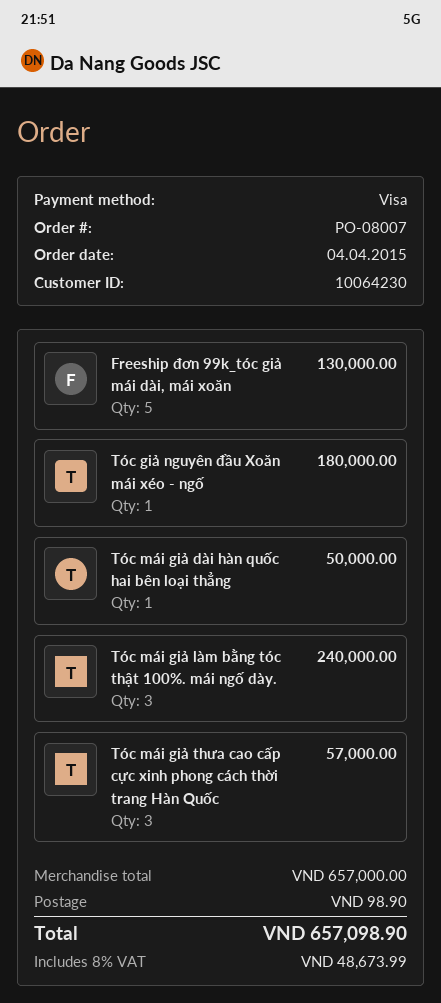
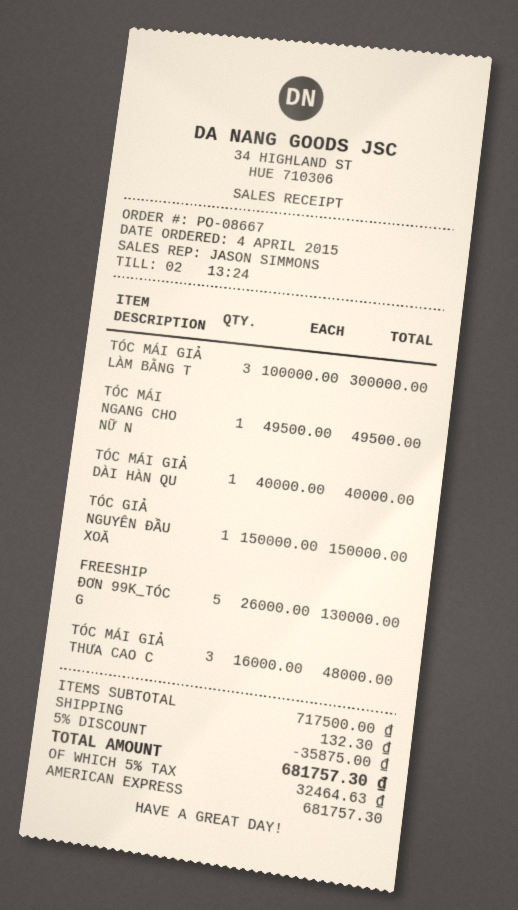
order number: PO-08007 -> PO-08667
payment method: Visa -> American Express
Tóc giả nguyên đầu Xoăn mái xéo - ngố: 1 for 180000.00 -> 1 for 150000.00
Tóc mái giả dài hàn quốc hai bên loại thẳng: 1 for 50000.00 -> 1 for 40000.00
Tóc mái giả làm bằng tóc thật 100%. mái ngố dày.: 3 for 240000.00 -> 3 for 300000.00
Tóc mái giả thưa cao cấp cực xinh phong cách thời trang Hàn Quốc: 3 for 57000.00 -> 3 for 48000.00
TÓC MÁI NGANG CHO NỮ N: none -> 1 for 49500.00
subtotal: 657000.00 -> 717500.00
discount: none -> 5% = 35875.00
shipping: 98.90 -> 132.30
tax: 8% = 48673.99 -> 5% = 32464.63
total: 657098.90 -> 681757.30

